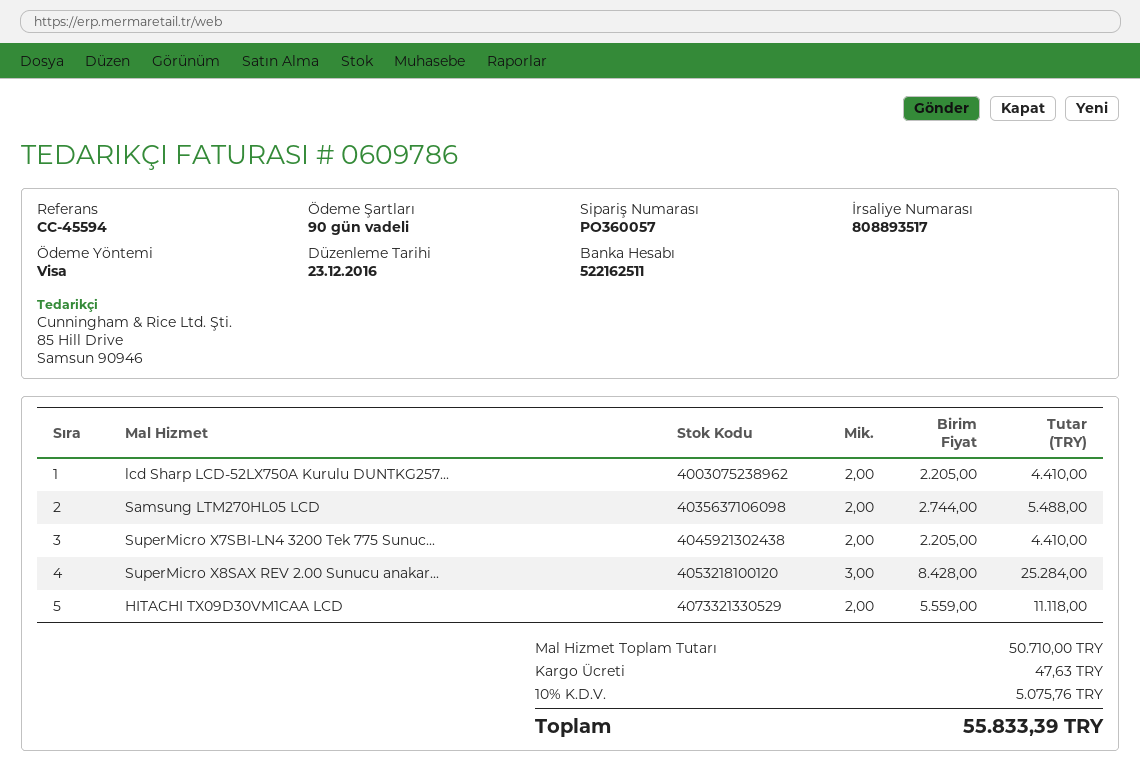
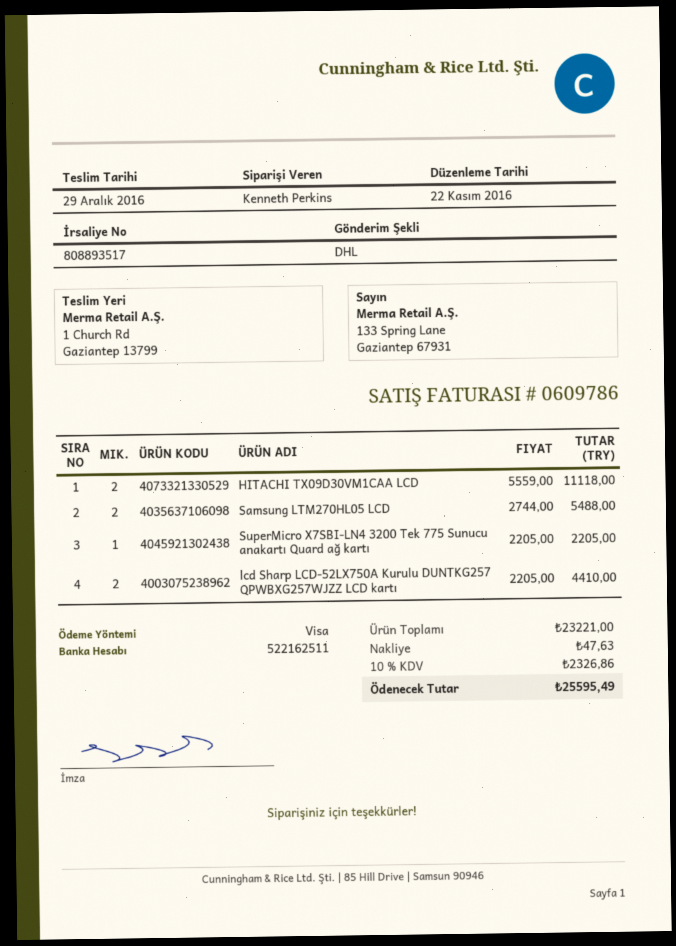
invoice date: 2016-12-23 -> 2016-11-22
SuperMicro X7SBI-LN4 3200 Tek 775 Sunuc...: 2 x 2205.00 = 4410.00 -> 1 x 2205.00 = 2205.00
SuperMicro X8SAX REV 2.00 Sunucu anakar...: 3 x 8428.00 = 25284.00 -> none
subtotal: 50710.00 -> 23221.00
tax: 10% = 5075.76 -> 10% = 2326.86
total: 55833.39 -> 25595.49

